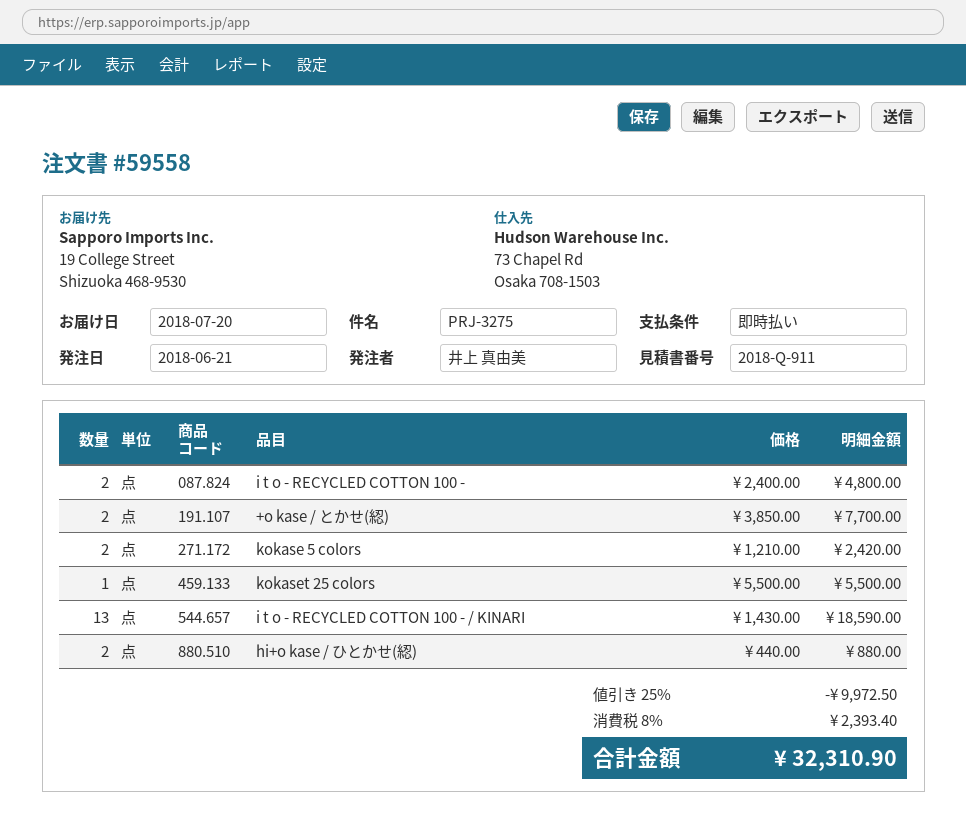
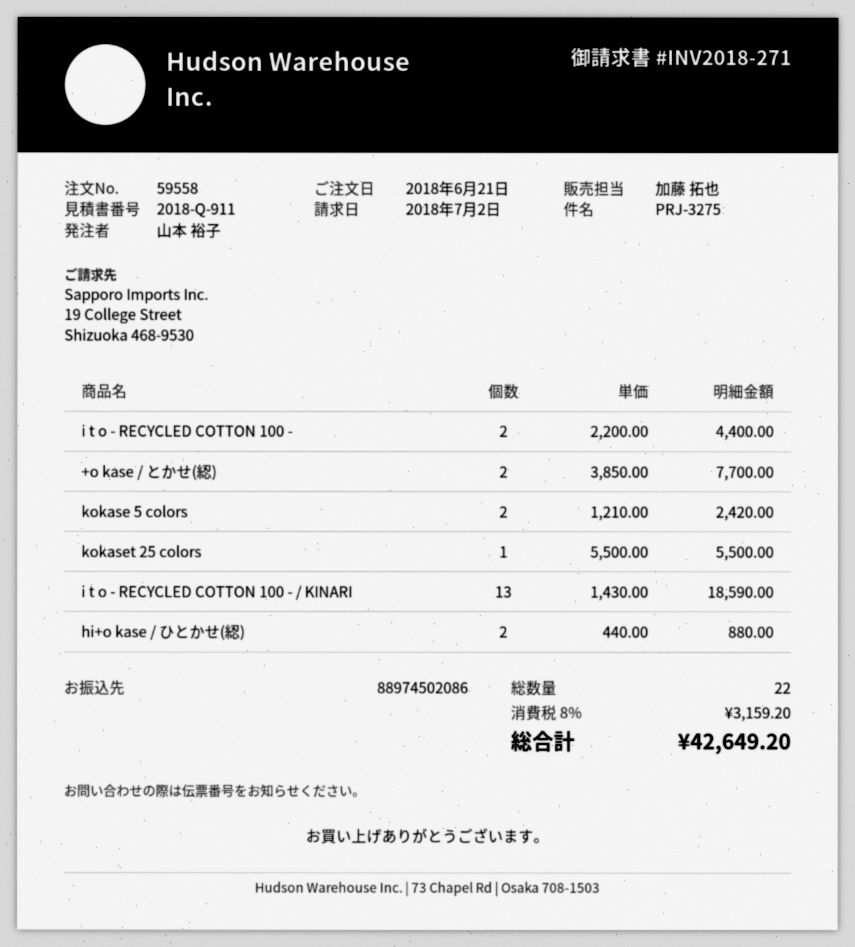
ordered by: 井上 真由美 -> 山本 裕子
i t o - RECYCLED COTTON 100 -: 2 x 2400.00 = 4800.00 -> 2 x 2200.00 = 4400.00
discount: 25% = 9972.50 -> none
tax: 8% = 2393.40 -> 8% = 3159.20
total: 32310.90 -> 42649.20

